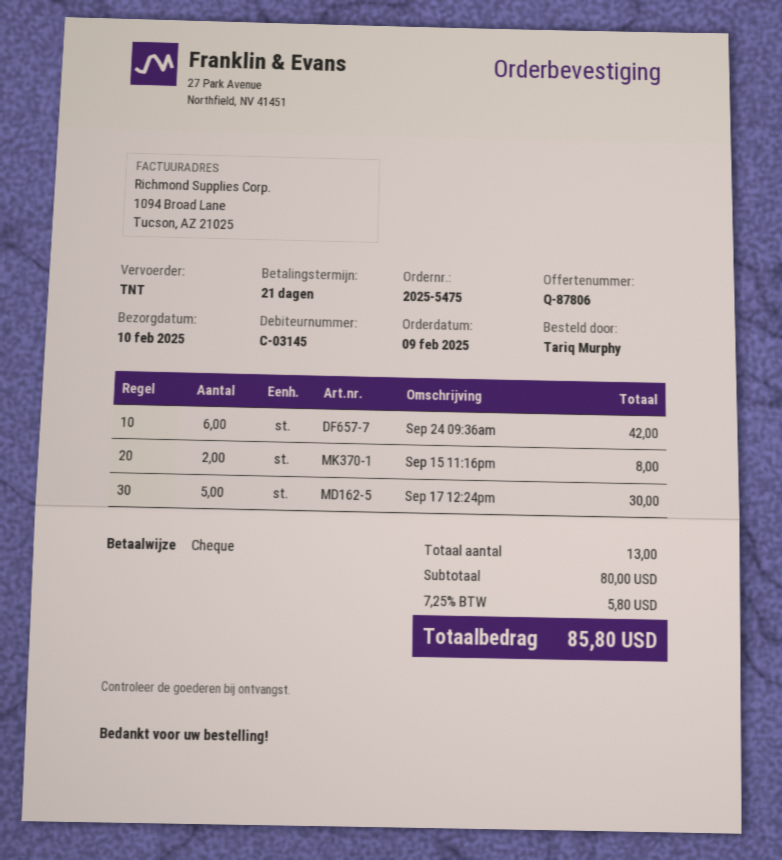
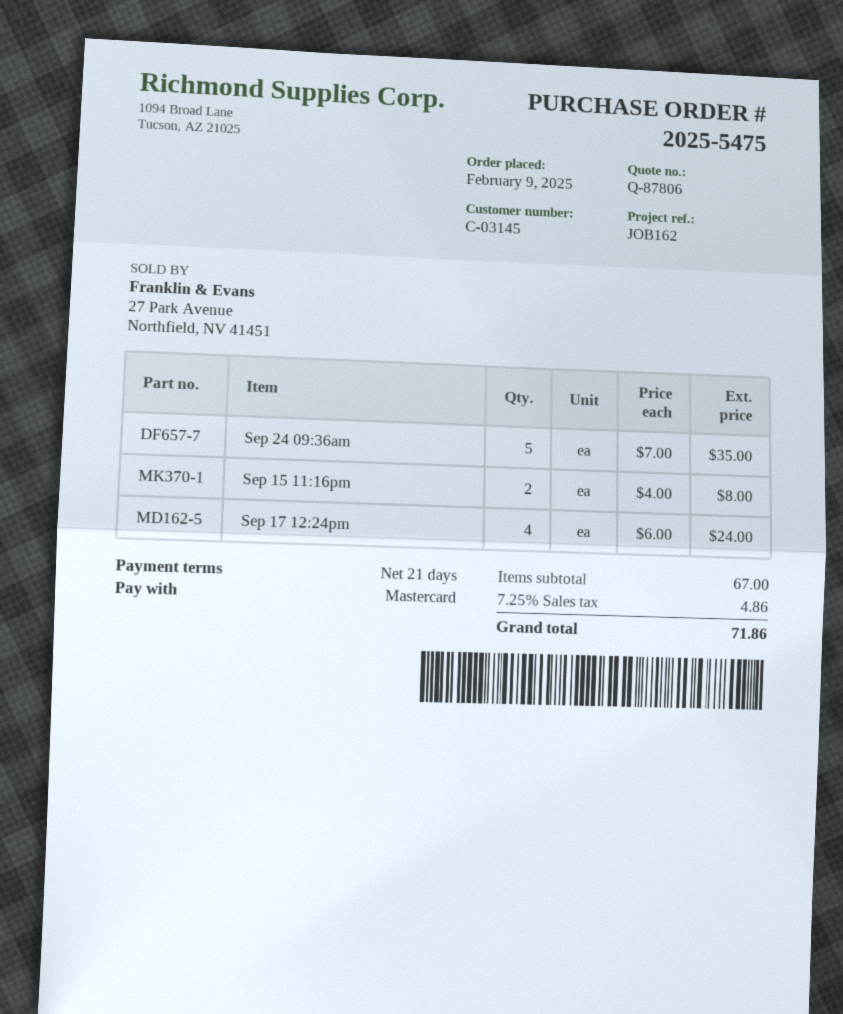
payment method: cheque -> Mastercard
Sep 24 09:36am: 6 for 42.00 -> 5 for 35.00
Sep 17 12:24pm: 5 for 30.00 -> 4 for 24.00
subtotal: 80.00 -> 67.00
tax: 7.25% = 5.80 -> 7.25% = 4.86
total: 85.80 -> 71.86

